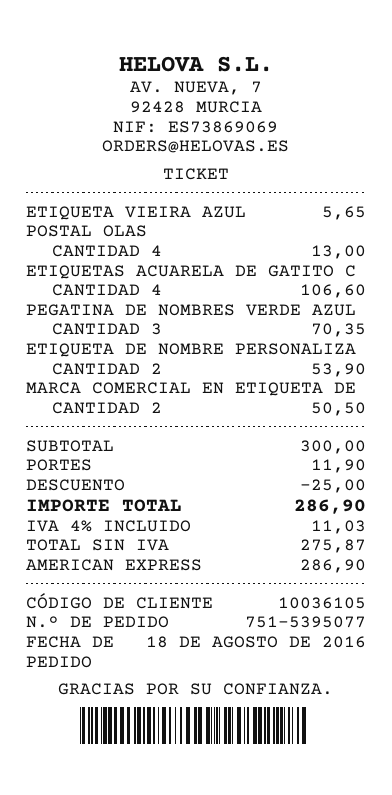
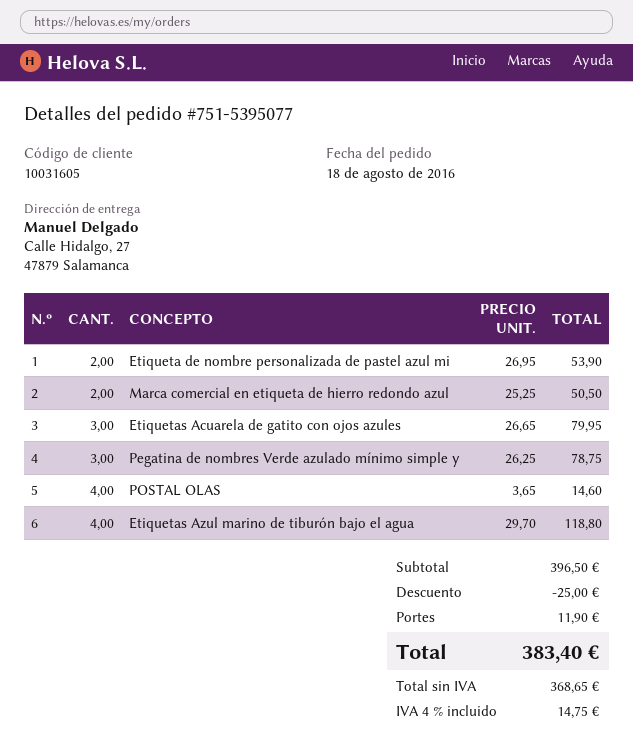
customer number: 10036105 -> 10031605
ETIQUETA VIEIRA AZUL: 1 for 5.65 -> none
POSTAL OLAS: 4 for 13.00 -> 4 for 14.60
ETIQUETAS ACUARELA DE GATITO C: 4 for 106.60 -> 3 for 79.95
PEGATINA DE NOMBRES VERDE AZUL: 3 for 70.35 -> 3 for 78.75
Etiquetas Azul marino de tiburón bajo el agua: none -> 4 for 118.80
subtotal: 300.00 -> 396.50
net: 275.87 -> 368.65
tax: 4% = 11.03 -> 4% = 14.75
total: 286.90 -> 383.40

